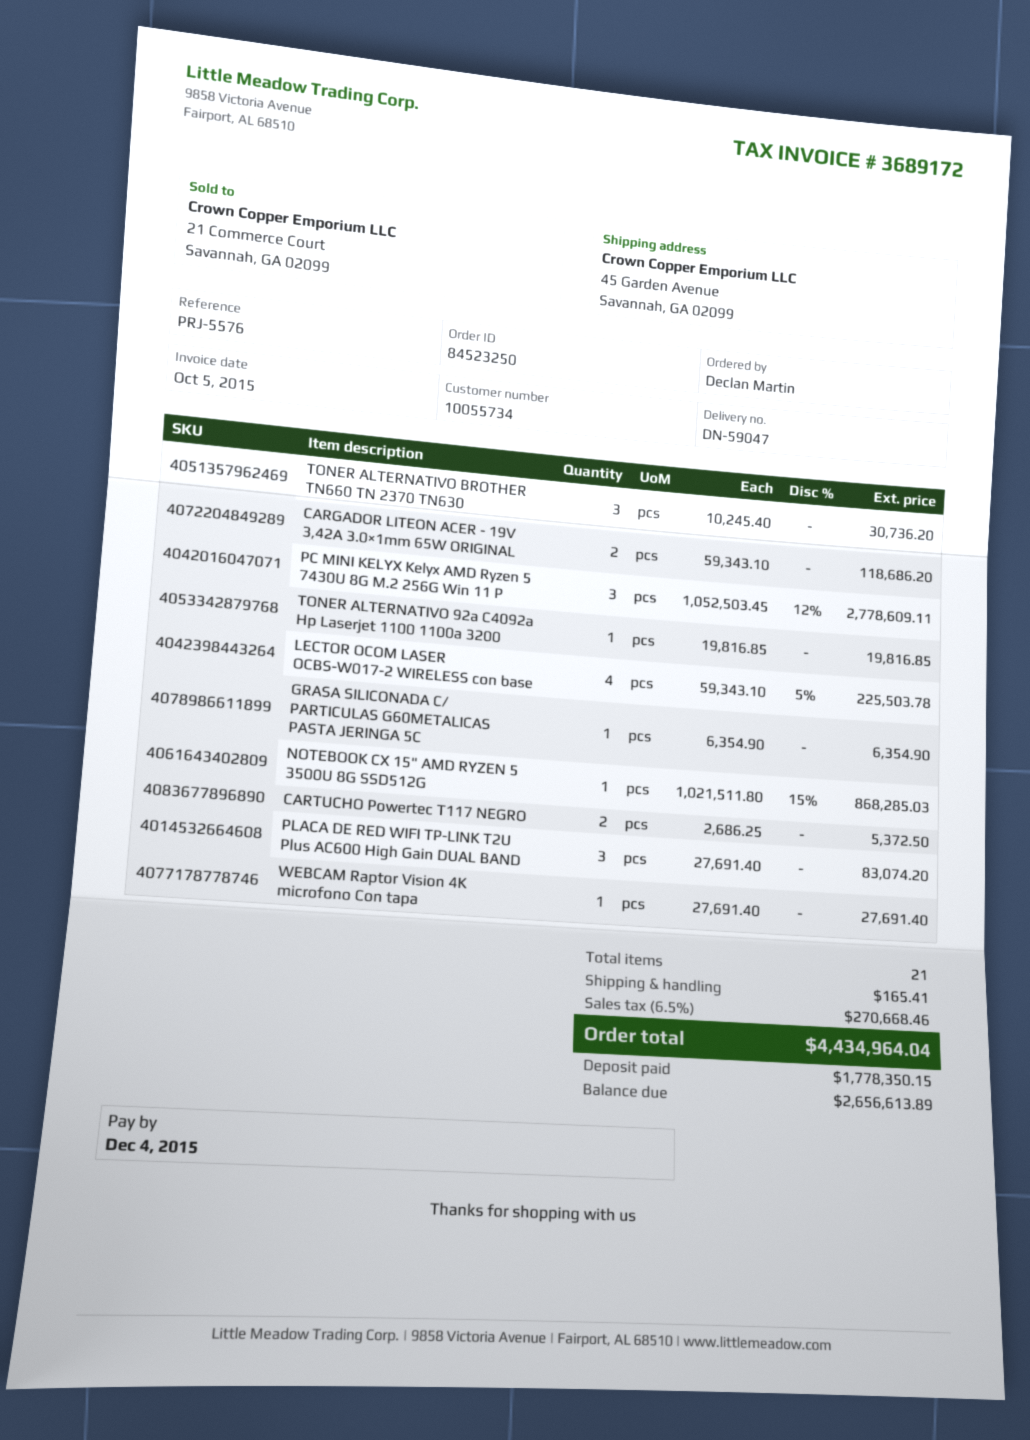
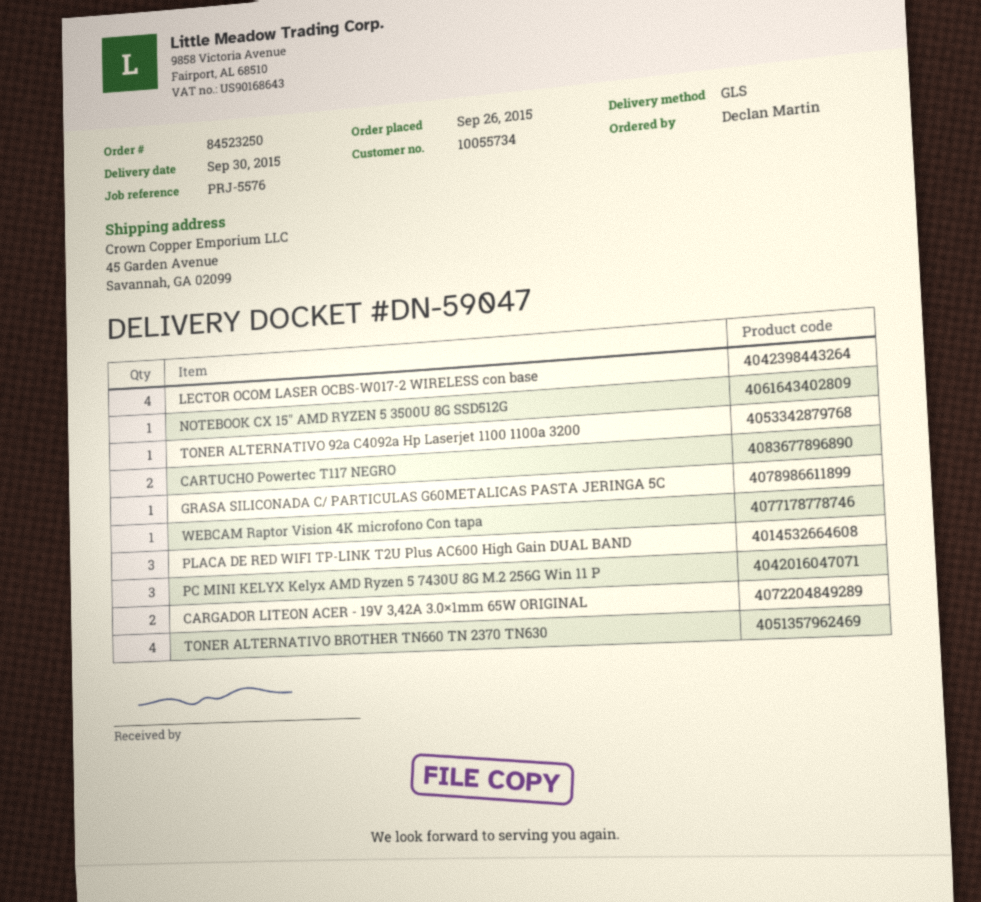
TONER ALTERNATIVO BROTHER TN660 TN 2370 TN630: 3 -> 4

